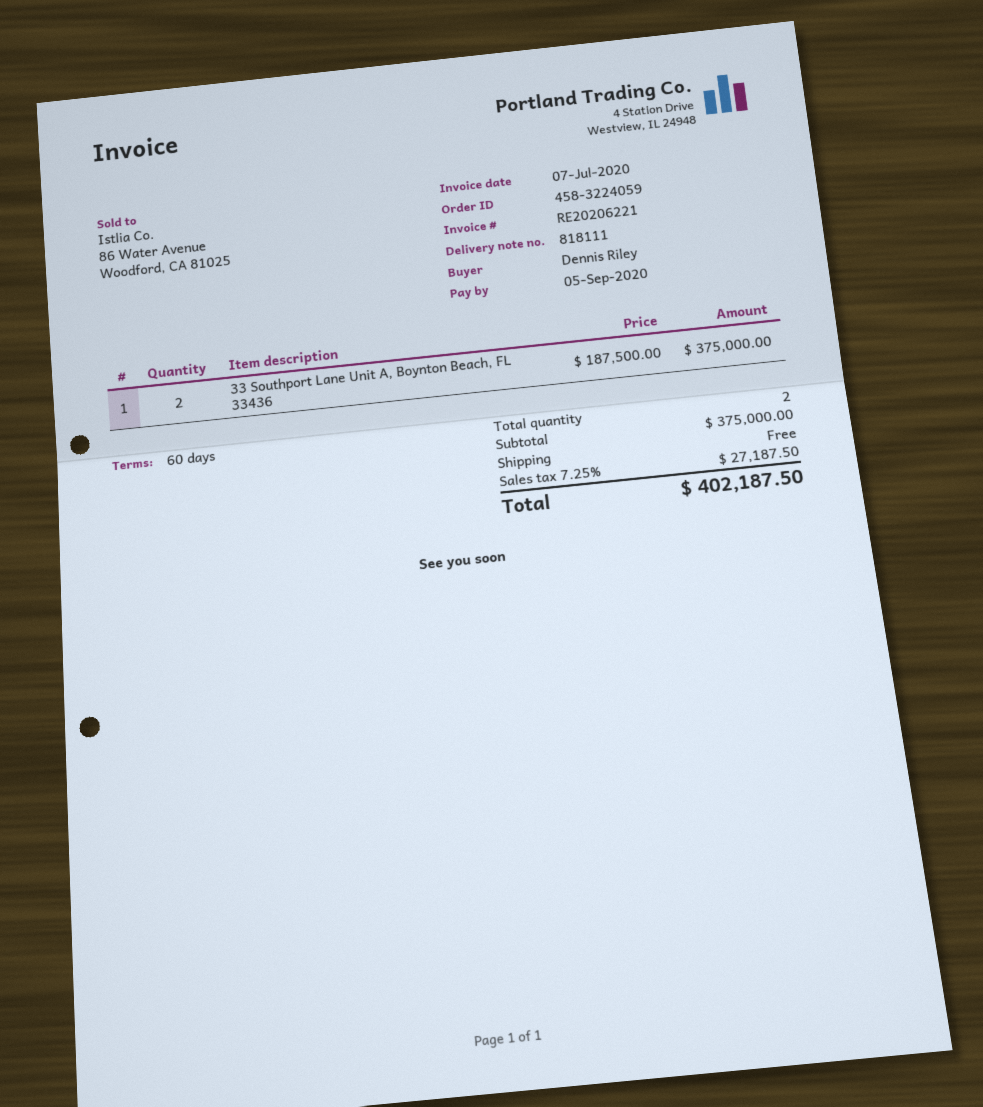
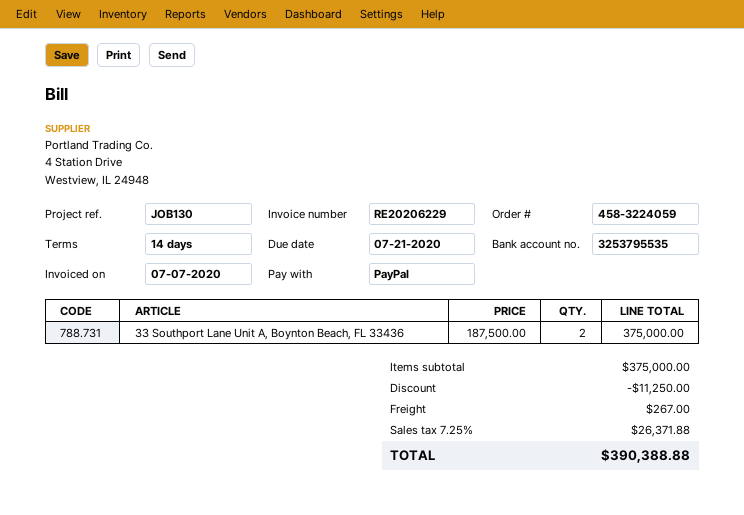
invoice number: RE20206221 -> RE20206229
payment terms: 60 days -> 14 days
due date: 2020-09-05 -> 2020-07-21
discount: none -> 11250.00
shipping: 0.00 -> 267.00
tax: 7.25% = 27187.50 -> 7.25% = 26371.88
total: 402187.50 -> 390388.88

